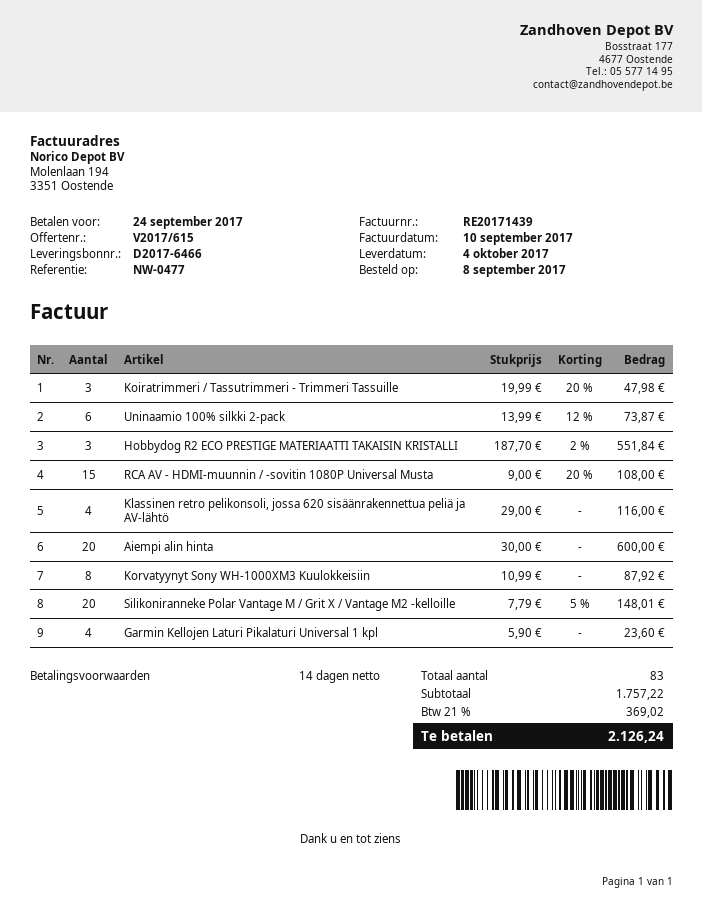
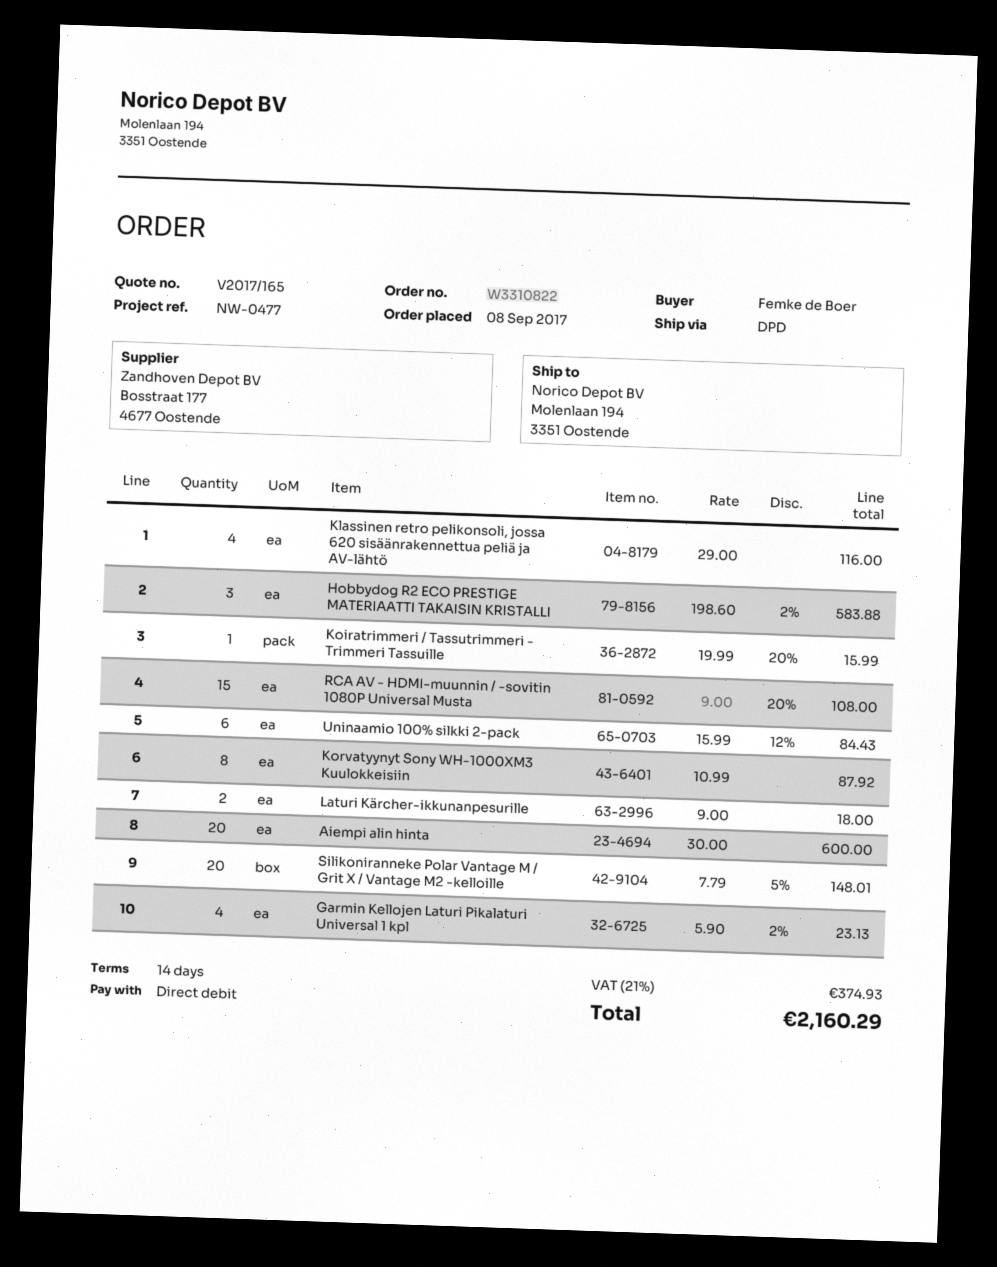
quote number: V2017/615 -> V2017/165
Koiratrimmeri / Tassutrimmeri - Trimmeri Tassuille: 3 x 19.99 - 20% = 47.98 -> 1 x 19.99 - 20% = 15.99
Uninaamio 100% silkki 2-pack: 6 x 13.99 - 12% = 73.87 -> 6 x 15.99 - 12% = 84.43
Hobbydog R2 ECO PRESTIGE MATERIAATTI TAKAISIN KRISTALLI: 3 x 187.70 - 2% = 551.84 -> 3 x 198.60 - 2% = 583.88
Garmin Kellojen Laturi Pikalaturi Universal 1 kpl: 4 x 5.90 = 23.60 -> 4 x 5.90 - 2% = 23.13
Laturi Kärcher-ikkunanpesurille: none -> 2 x 9.00 = 18.00
tax: 21% = 369.02 -> 21% = 374.93
total: 2126.24 -> 2160.29

